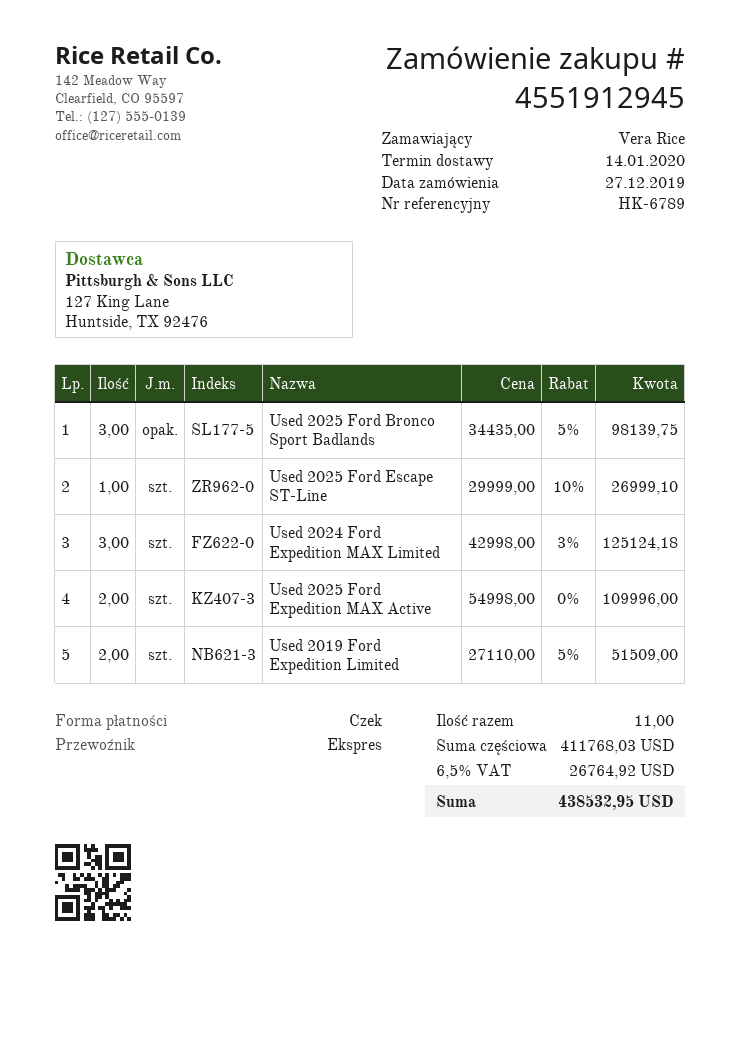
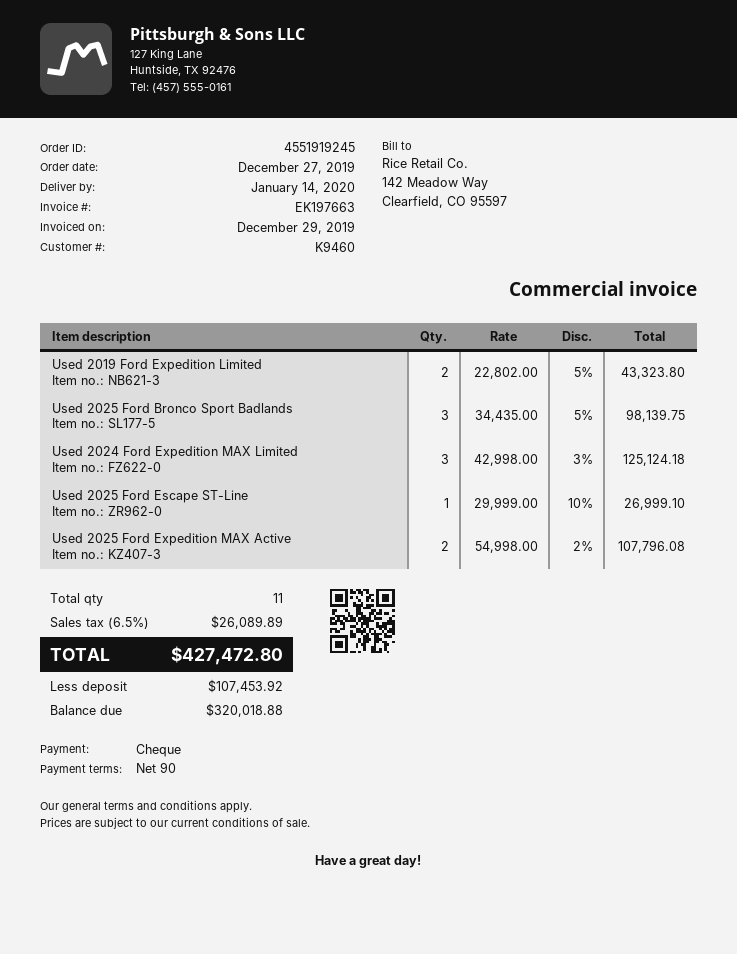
order number: 4551912945 -> 4551919245
Used 2025 Ford Expedition MAX Active: 2 x 54998.00 = 109996.00 -> 2 x 54998.00 - 2% = 107796.08
Used 2019 Ford Expedition Limited: 2 x 27110.00 - 5% = 51509.00 -> 2 x 22802.00 - 5% = 43323.80
tax: 6.5% = 26764.92 -> 6.5% = 26089.89
total: 438532.95 -> 427472.80

